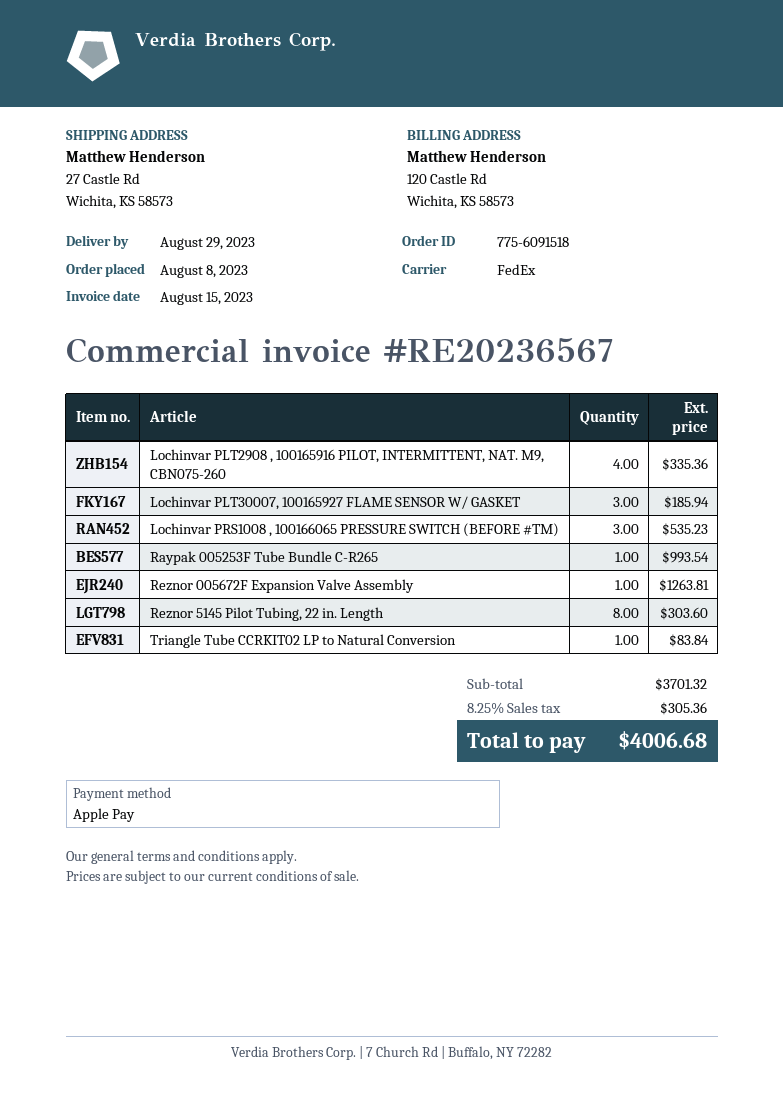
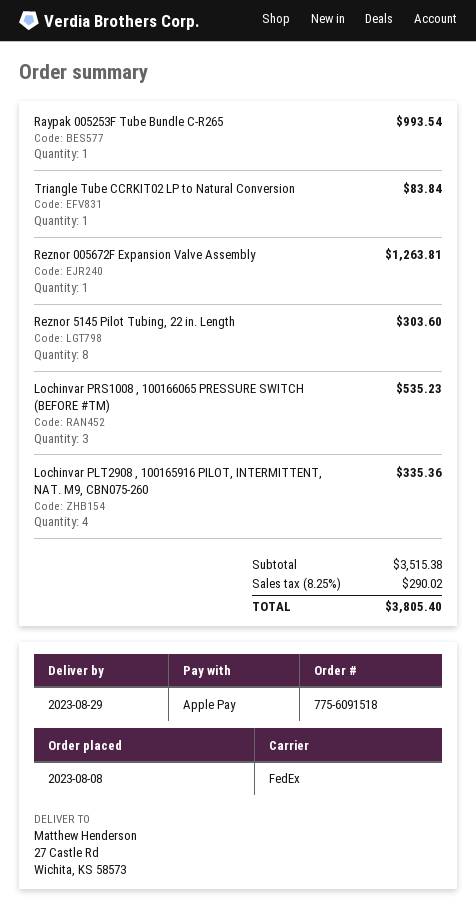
Lochinvar PLT30007, 100165927 FLAME SENSOR W/ GASKET: 3 for 185.94 -> none
subtotal: 3701.32 -> 3515.38
tax: 8.25% = 305.36 -> 8.25% = 290.02
total: 4006.68 -> 3805.40

